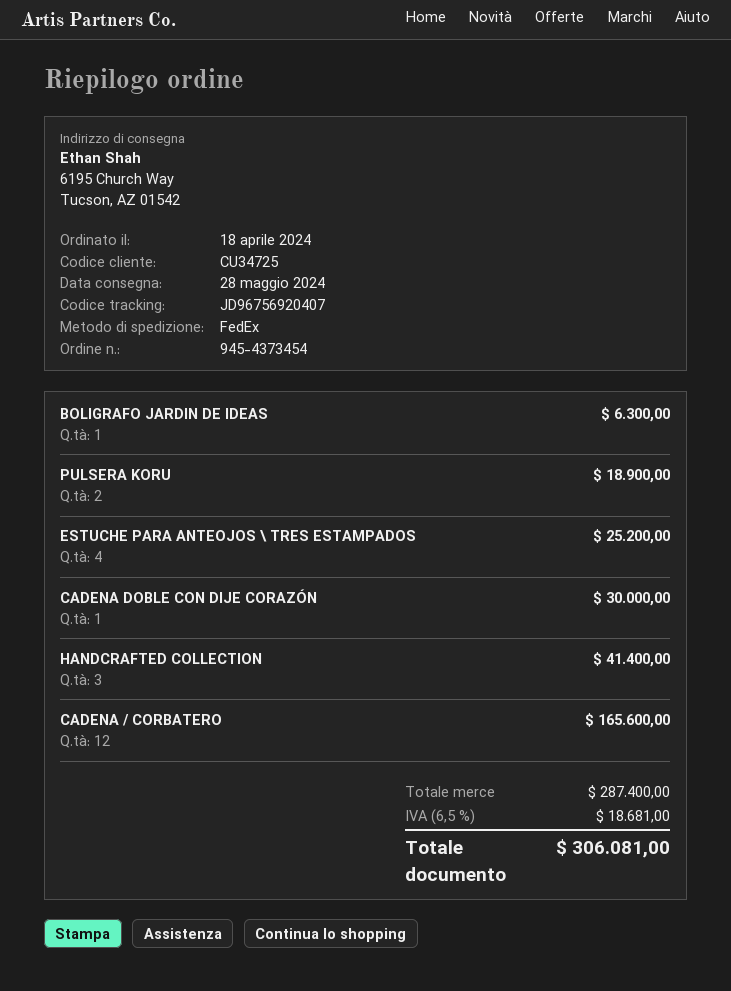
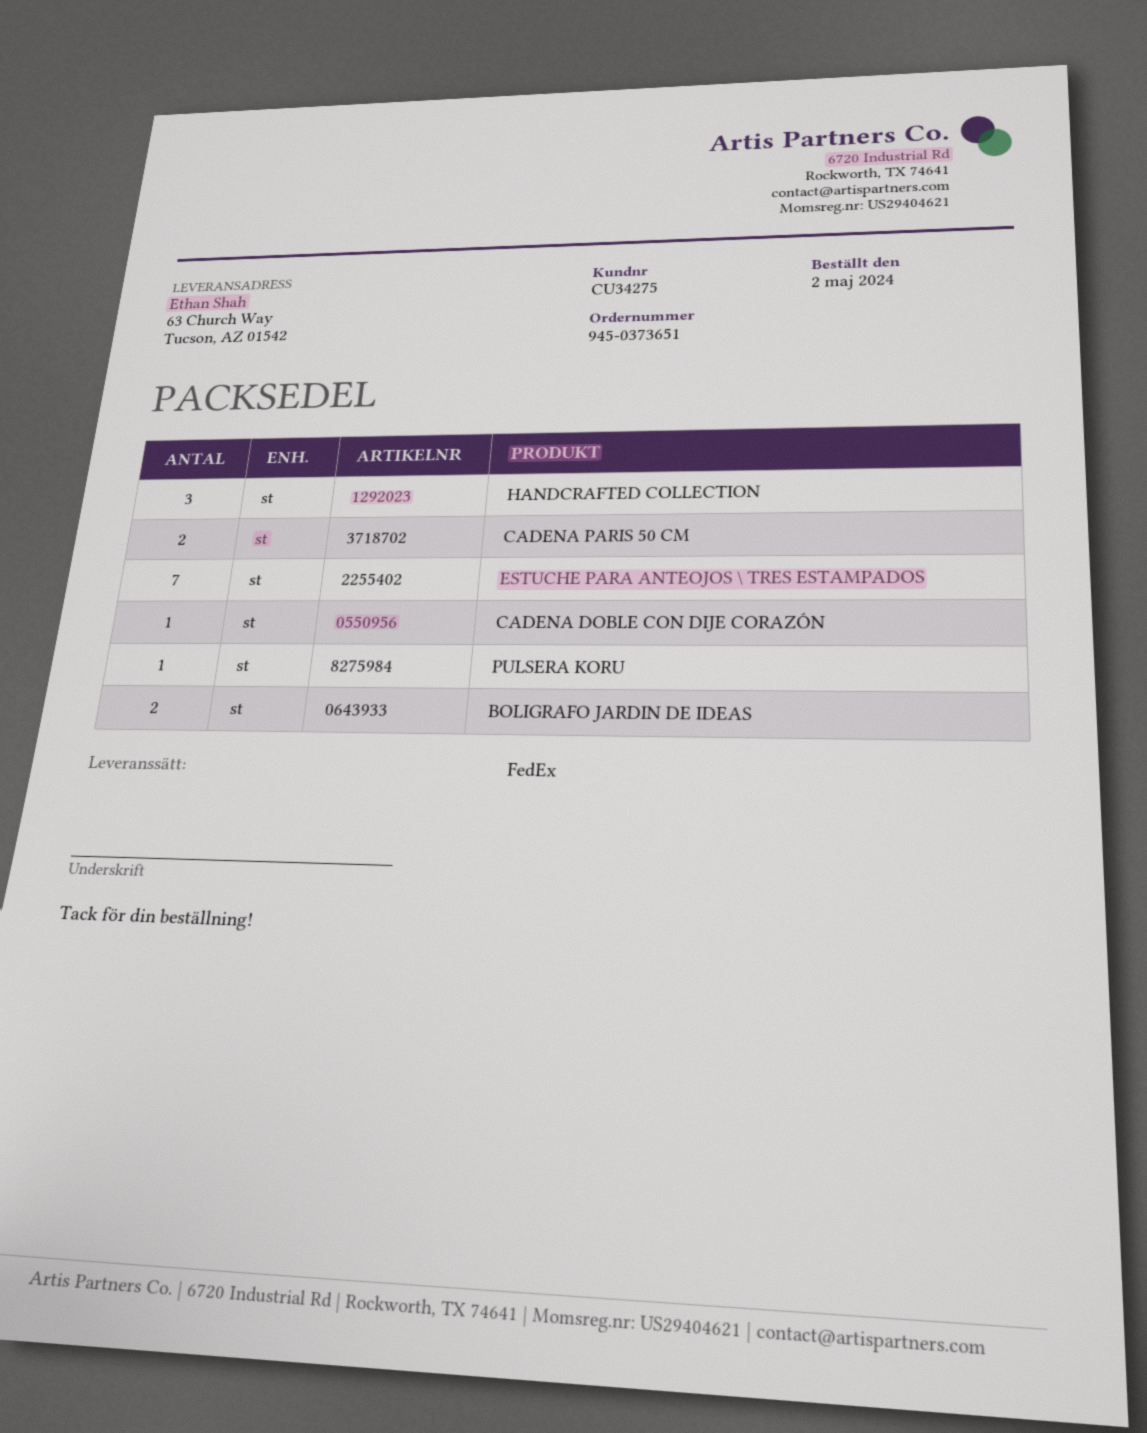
order number: 945-4373454 -> 945-0373651
order date: 2024-04-18 -> 2024-05-02
customer number: CU34725 -> CU34275
ship to: 6195 Church Way, Tucson, AZ 01542 -> 63 Church Way, Tucson, AZ 01542
BOLIGRAFO JARDIN DE IDEAS: 1 -> 2
PULSERA KORU: 2 -> 1
ESTUCHE PARA ANTEOJOS \ TRES ESTAMPADOS: 4 -> 7
CADENA / CORBATERO: 12 -> none
CADENA PARIS 50 CM: none -> 2

